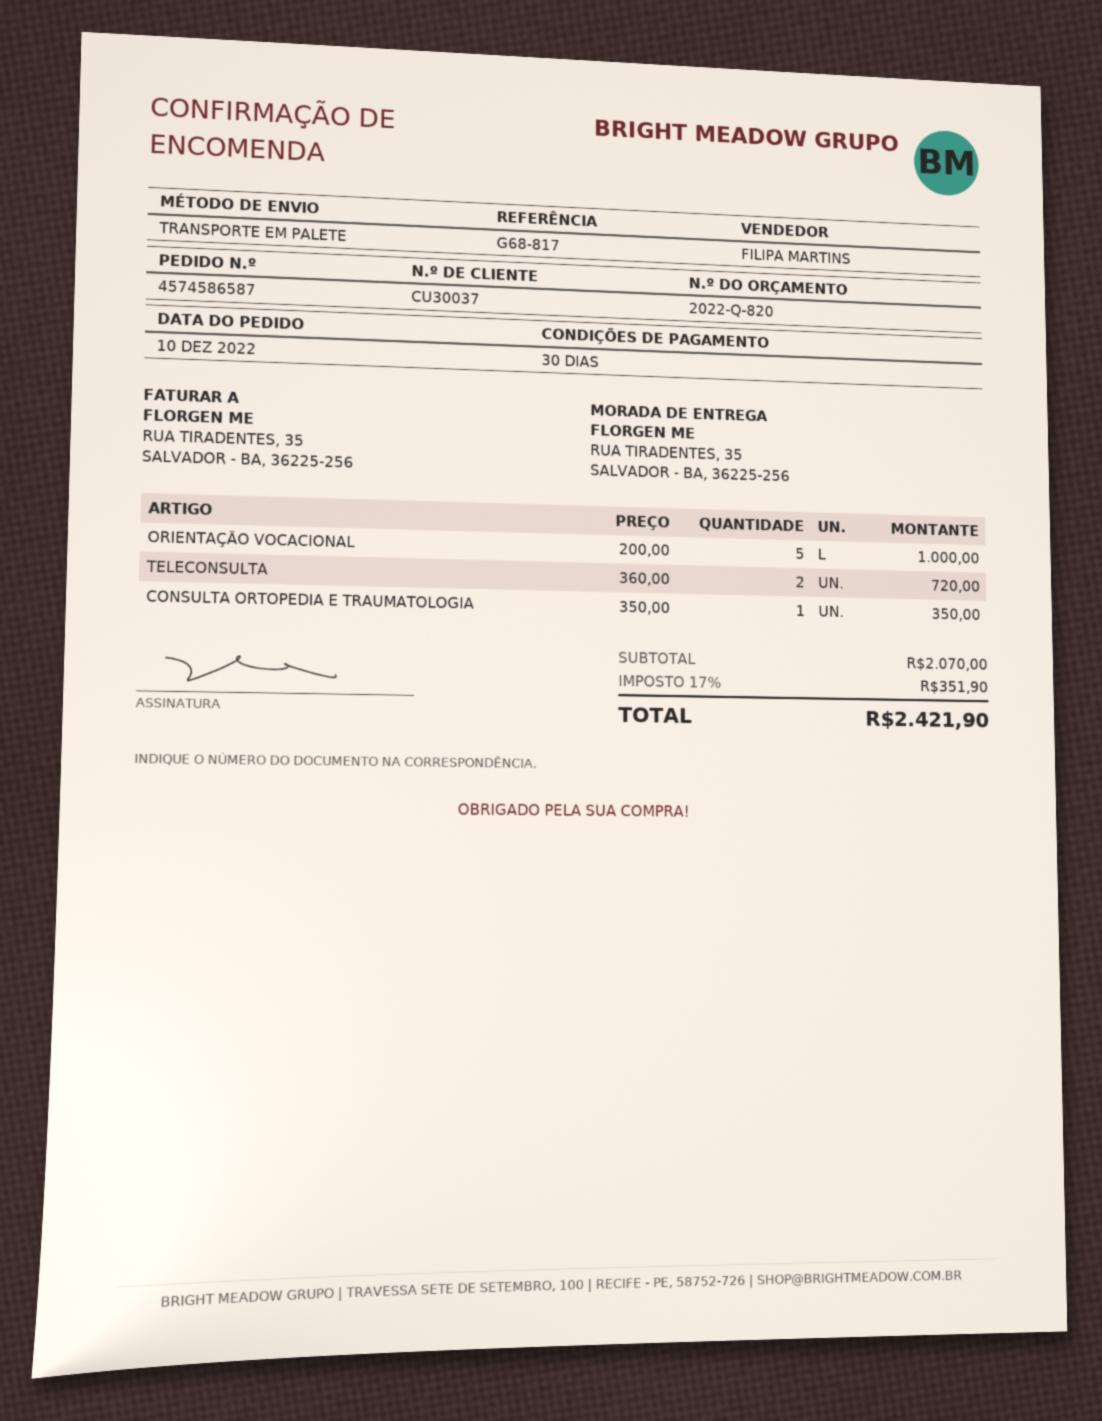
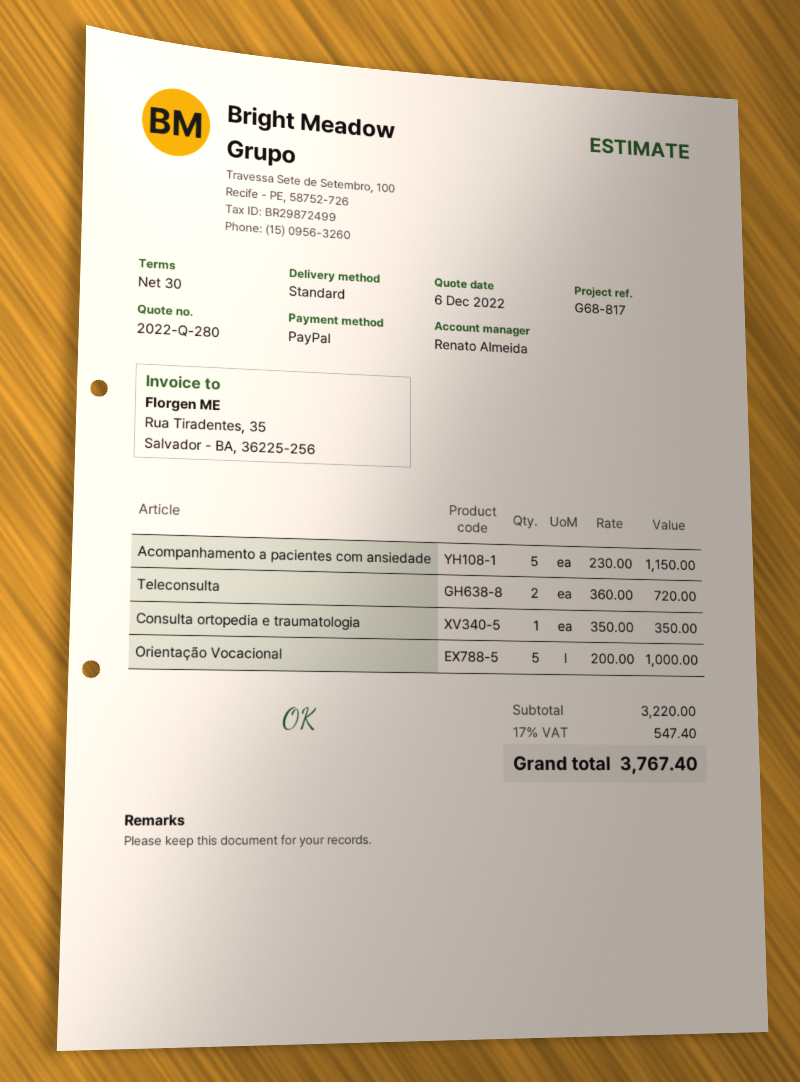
quote number: 2022-Q-820 -> 2022-Q-280
sales rep: FILIPA MARTINS -> Renato Almeida
shipping method: pallet freight -> standard
Acompanhamento a pacientes com ansiedade: none -> 5 x 230.00 = 1150.00
subtotal: 2070.00 -> 3220.00
tax: 17% = 351.90 -> 17% = 547.40
total: 2421.90 -> 3767.40

